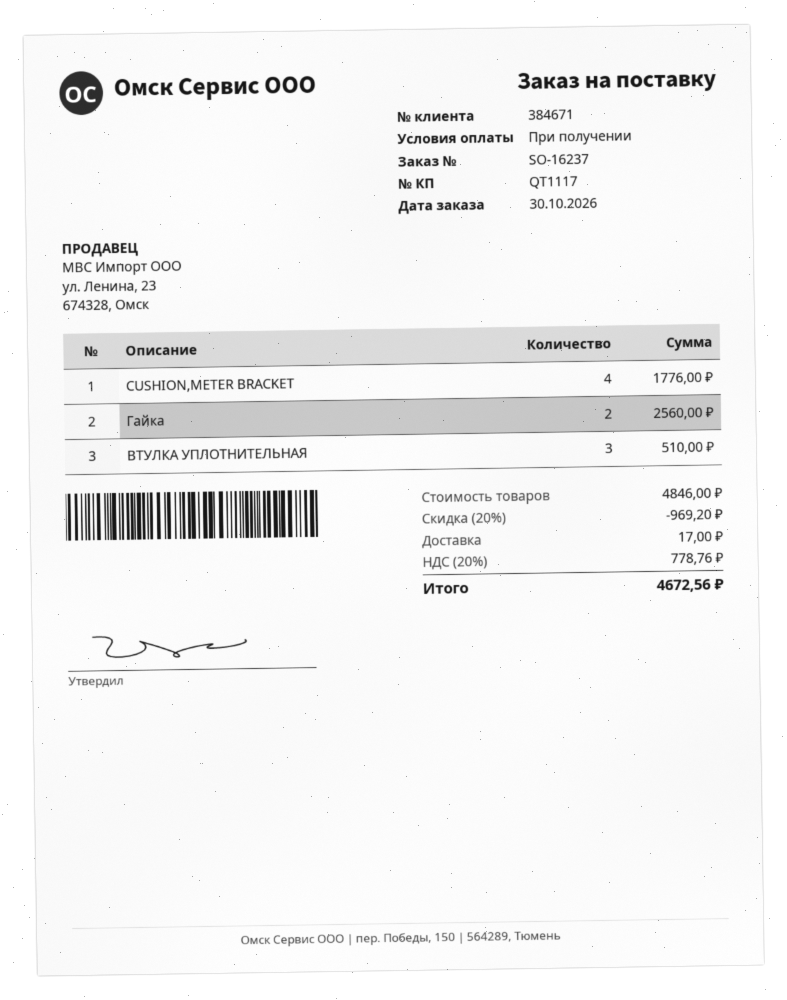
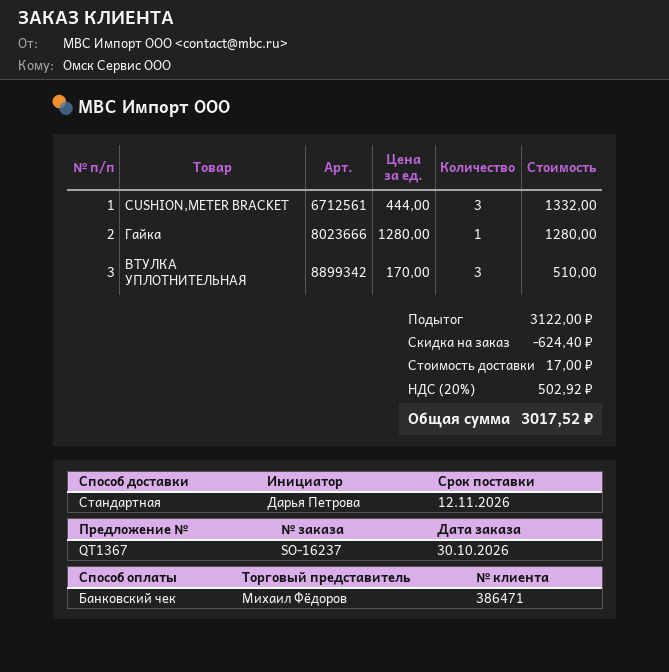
quote number: QT1117 -> QT1367
customer number: 384671 -> 386471
CUSHION,METER BRACKET: 4 for 1776.00 -> 3 for 1332.00
Гайка: 2 for 2560.00 -> 1 for 1280.00
subtotal: 4846.00 -> 3122.00
discount: 969.20 -> 624.40
tax: 20% = 778.76 -> 20% = 502.92
total: 4672.56 -> 3017.52

